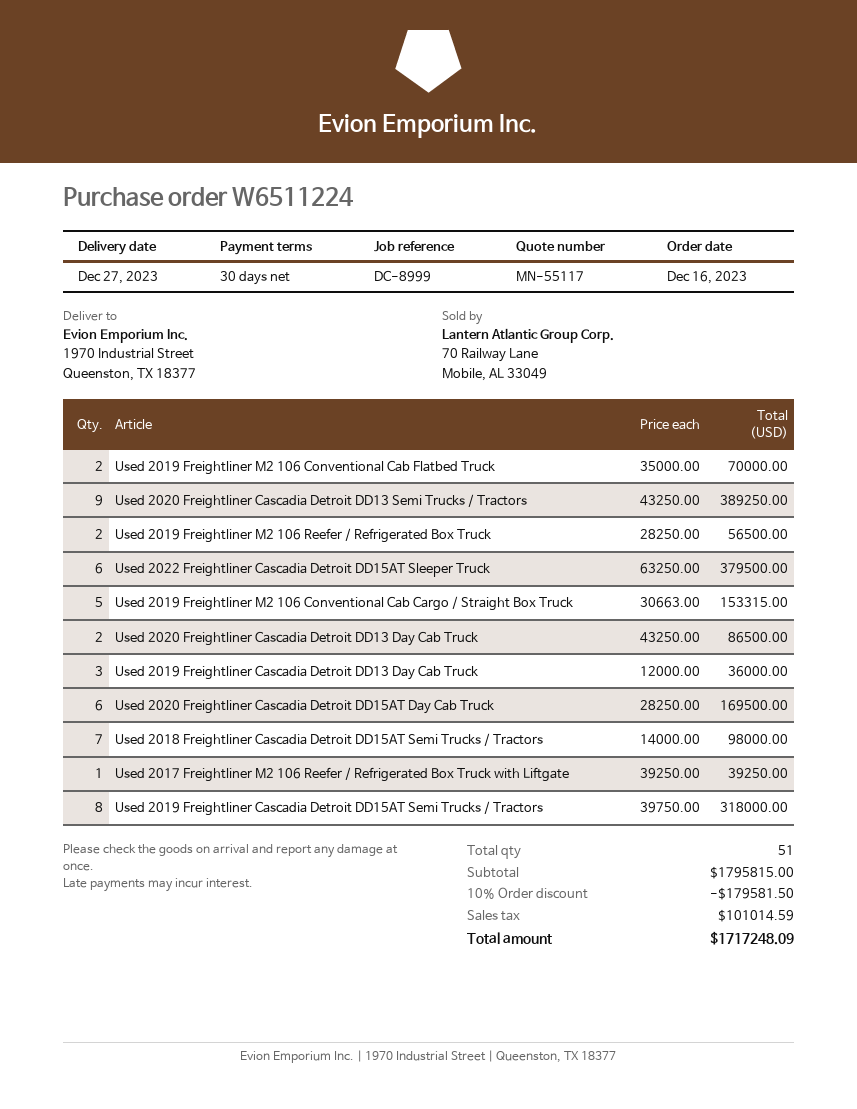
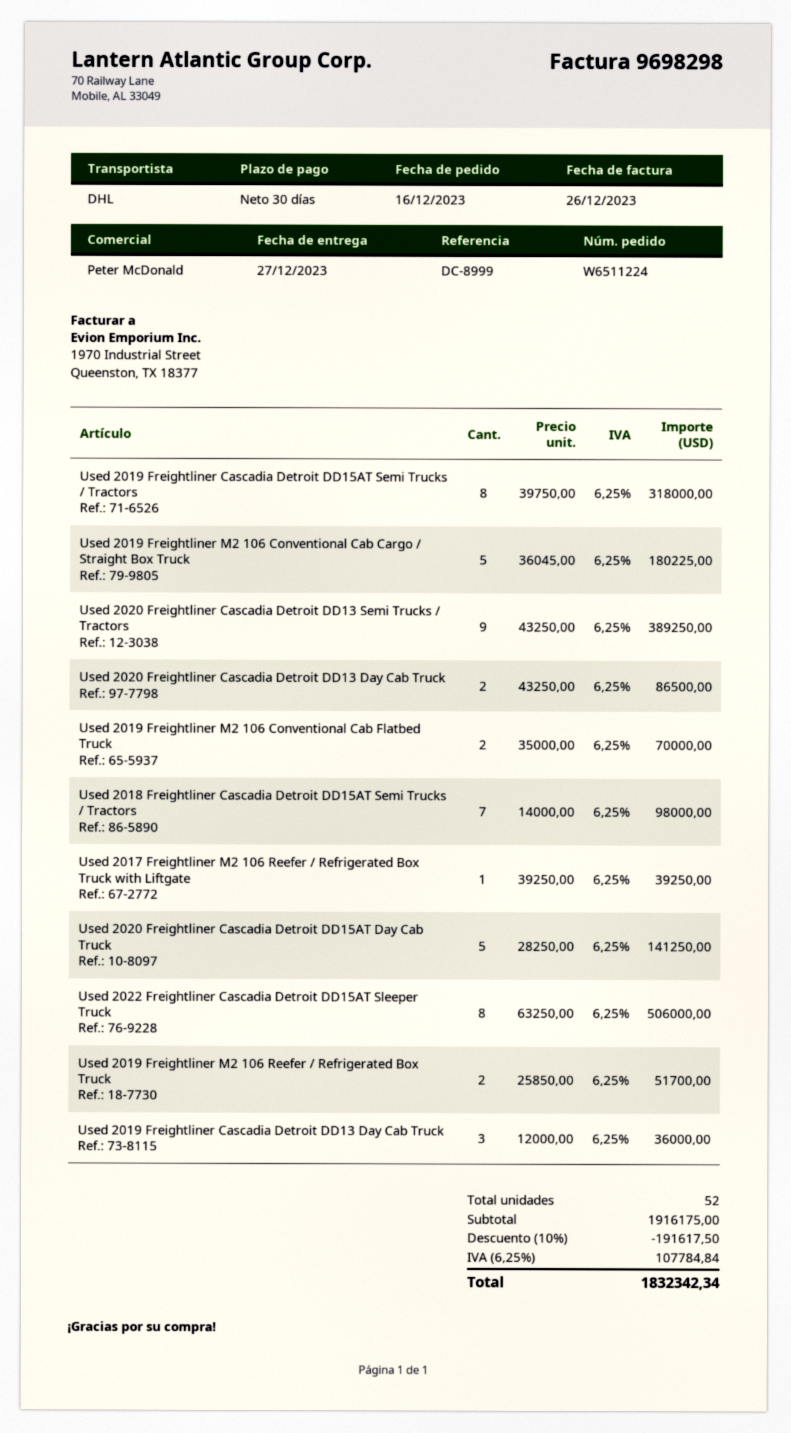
Used 2019 Freightliner M2 106 Reefer / Refrigerated Box Truck: 2 x 28250.00 = 56500.00 -> 2 x 25850.00 = 51700.00
Used 2022 Freightliner Cascadia Detroit DD15AT Sleeper Truck: 6 x 63250.00 = 379500.00 -> 8 x 63250.00 = 506000.00
Used 2019 Freightliner M2 106 Conventional Cab Cargo / Straight Box Truck: 5 x 30663.00 = 153315.00 -> 5 x 36045.00 = 180225.00
Used 2020 Freightliner Cascadia Detroit DD15AT Day Cab Truck: 6 x 28250.00 = 169500.00 -> 5 x 28250.00 = 141250.00
total quantity: 51 -> 52
subtotal: 1795815.00 -> 1916175.00
discount: 10% = 179581.50 -> 10% = 191617.50
tax: 101014.59 -> 107784.84
total: 1717248.09 -> 1832342.34

